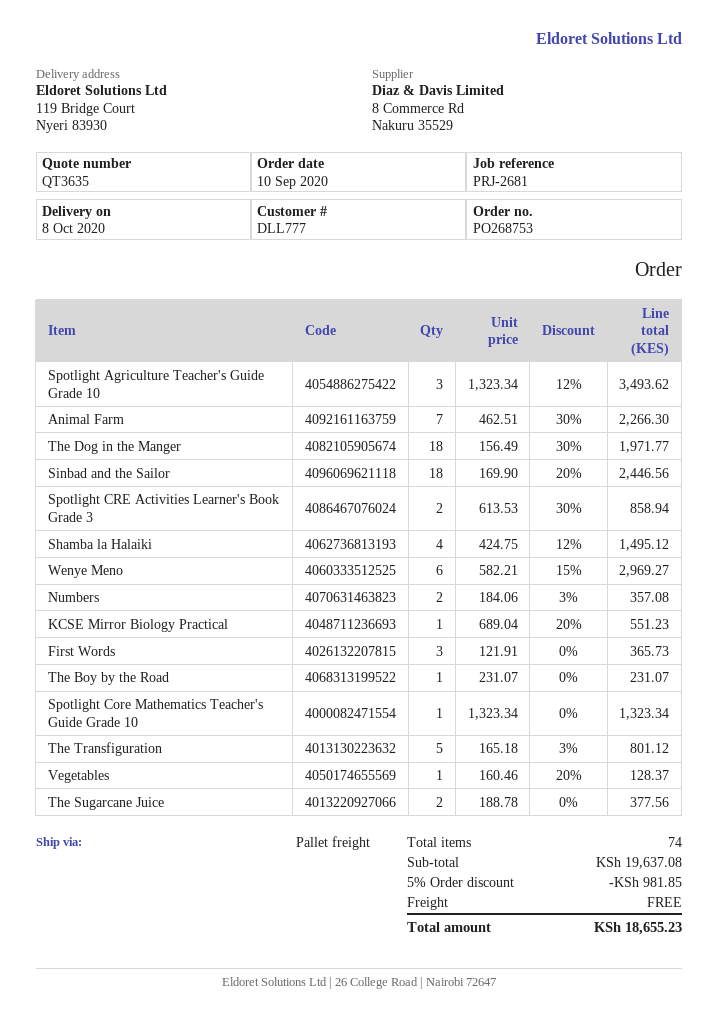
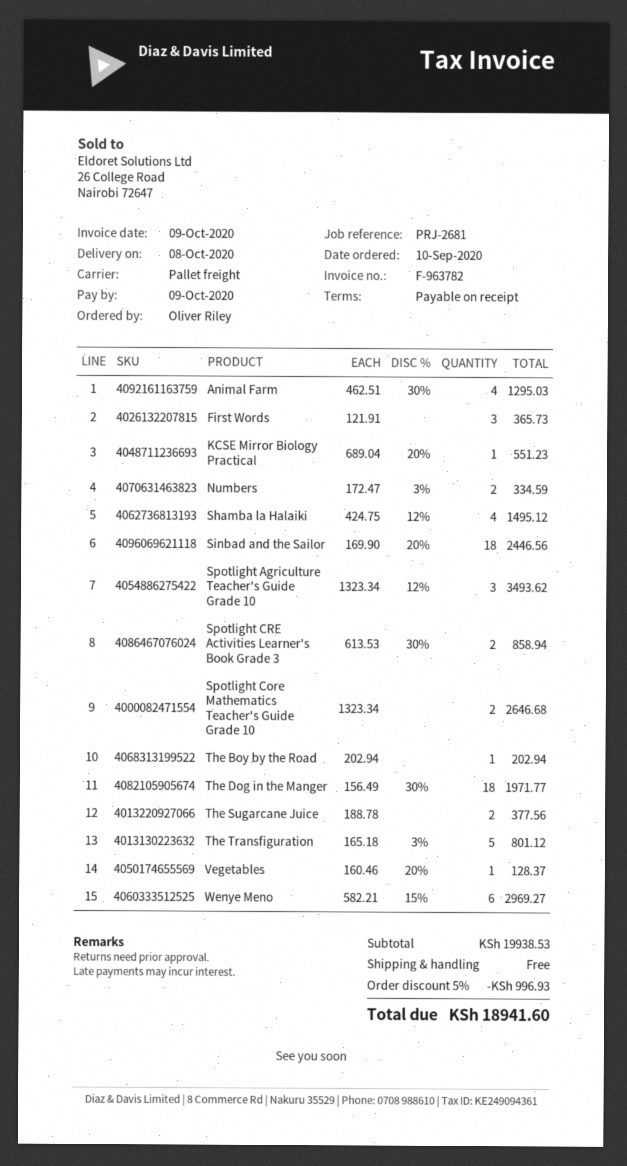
Animal Farm: 7 x 462.51 - 30% = 2266.30 -> 4 x 462.51 - 30% = 1295.03
Numbers: 2 x 184.06 - 3% = 357.08 -> 2 x 172.47 - 3% = 334.59
The Boy by the Road: 1 x 231.07 = 231.07 -> 1 x 202.94 = 202.94
Spotlight Core Mathematics Teacher's Guide Grade 10: 1 x 1323.34 = 1323.34 -> 2 x 1323.34 = 2646.68
subtotal: 19637.08 -> 19938.53
discount: 5% = 981.85 -> 5% = 996.93
total: 18655.23 -> 18941.60

